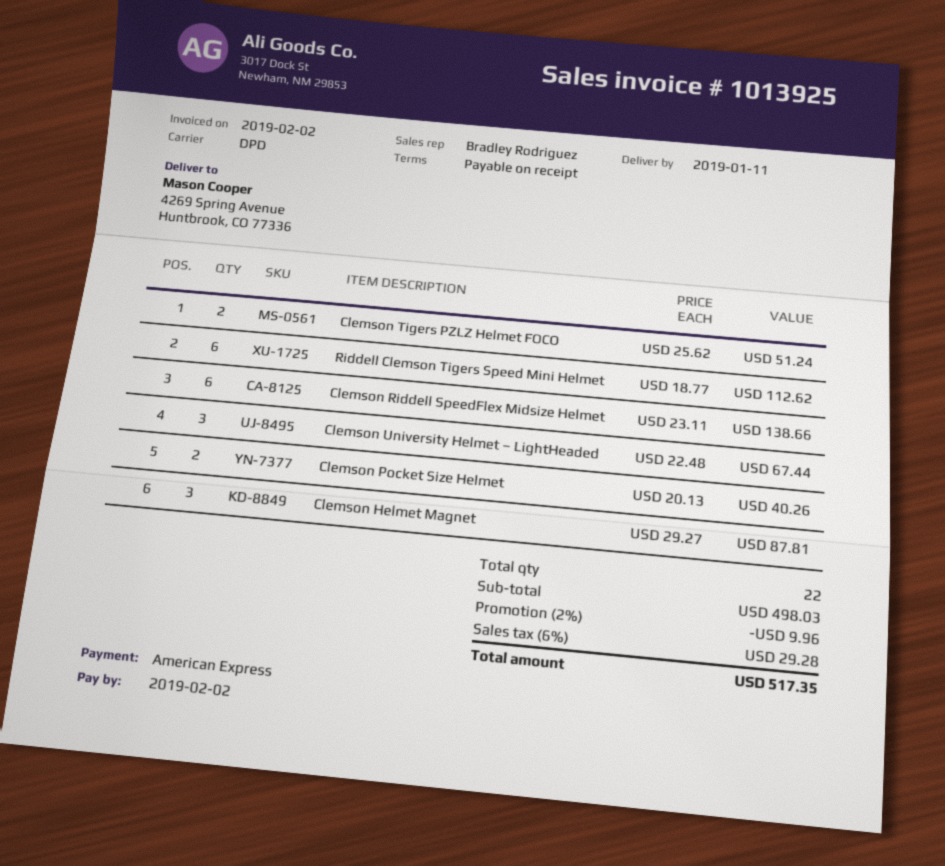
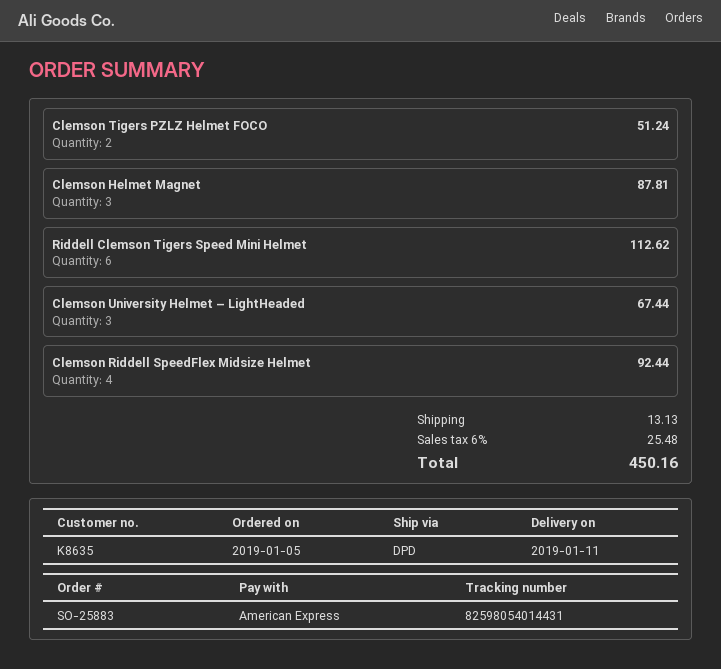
Clemson Riddell SpeedFlex Midsize Helmet: 6 for 138.66 -> 4 for 92.44
Clemson Pocket Size Helmet: 2 for 40.26 -> none
discount: 2% = 9.96 -> none
shipping: none -> 13.13
tax: 6% = 29.28 -> 6% = 25.48
total: 517.35 -> 450.16

